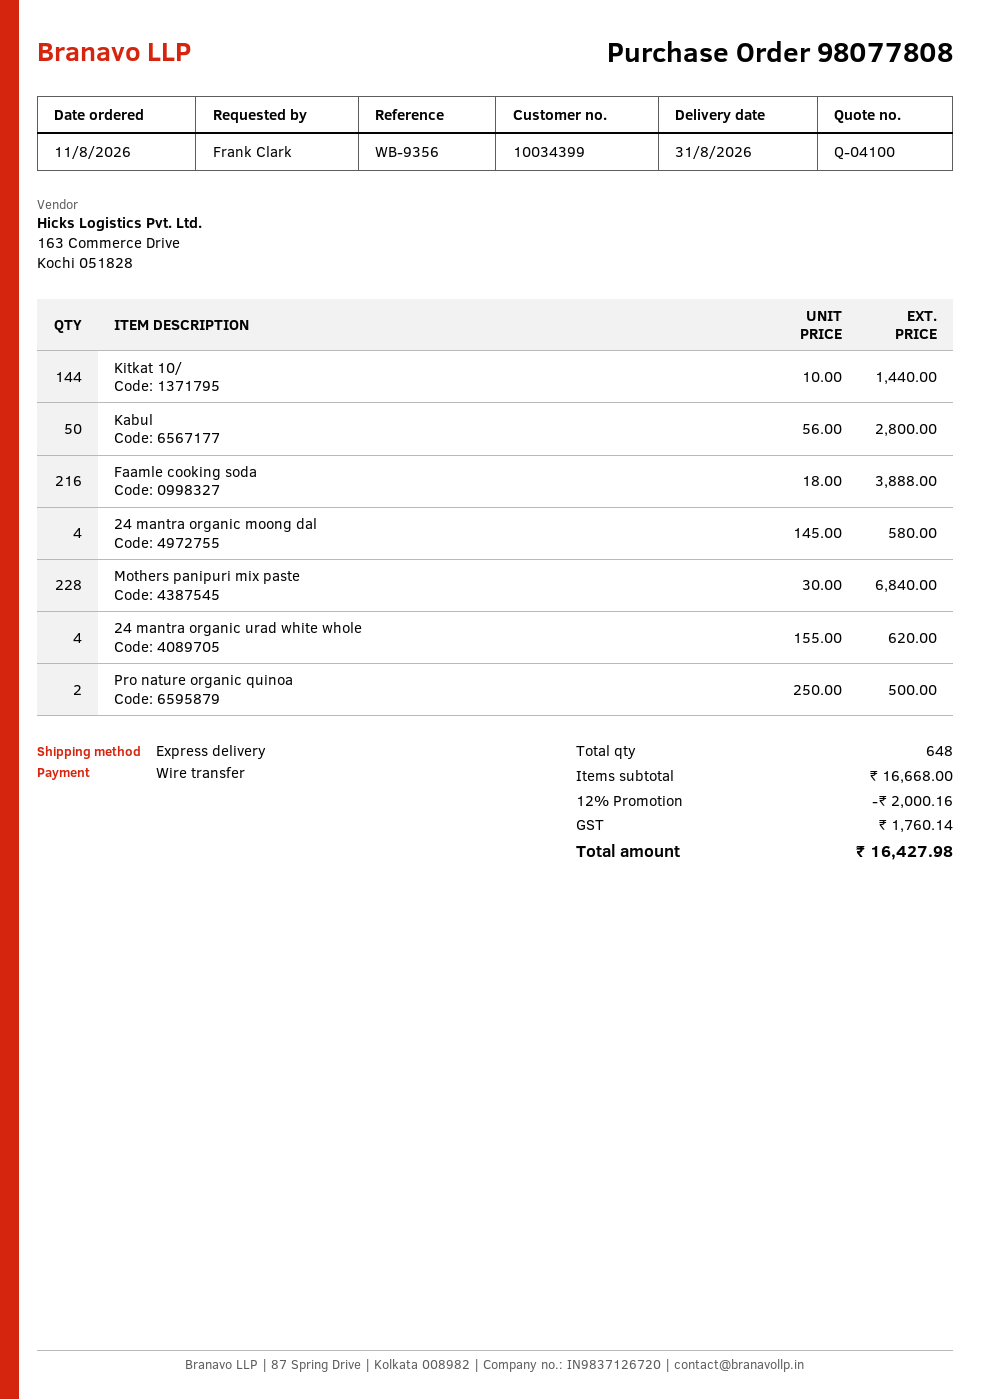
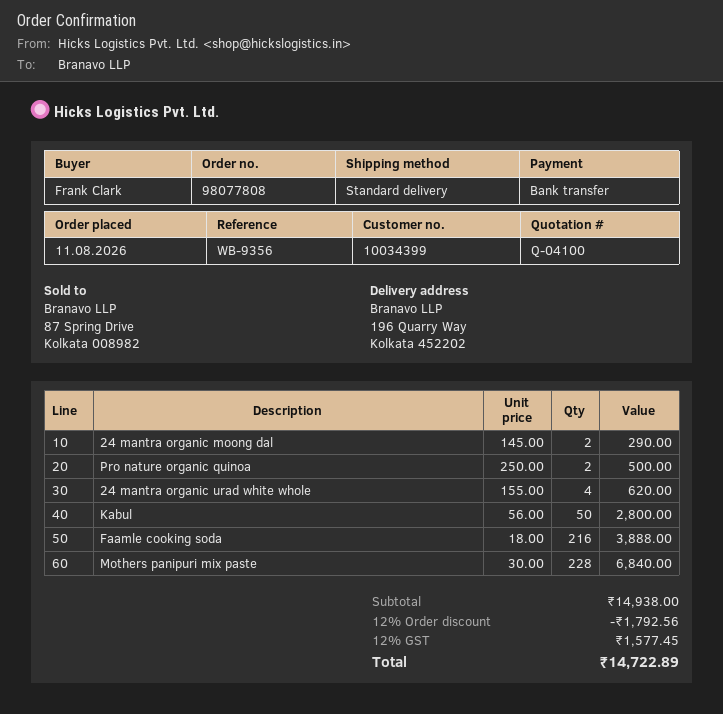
shipping method: express -> standard
Kitkat 10/: 144 x 10.00 = 1440.00 -> none
24 mantra organic moong dal: 4 x 145.00 = 580.00 -> 2 x 145.00 = 290.00
subtotal: 16668.00 -> 14938.00
discount: 12% = 2000.16 -> 12% = 1792.56
tax: 1760.14 -> 1577.45
total: 16427.98 -> 14722.89

